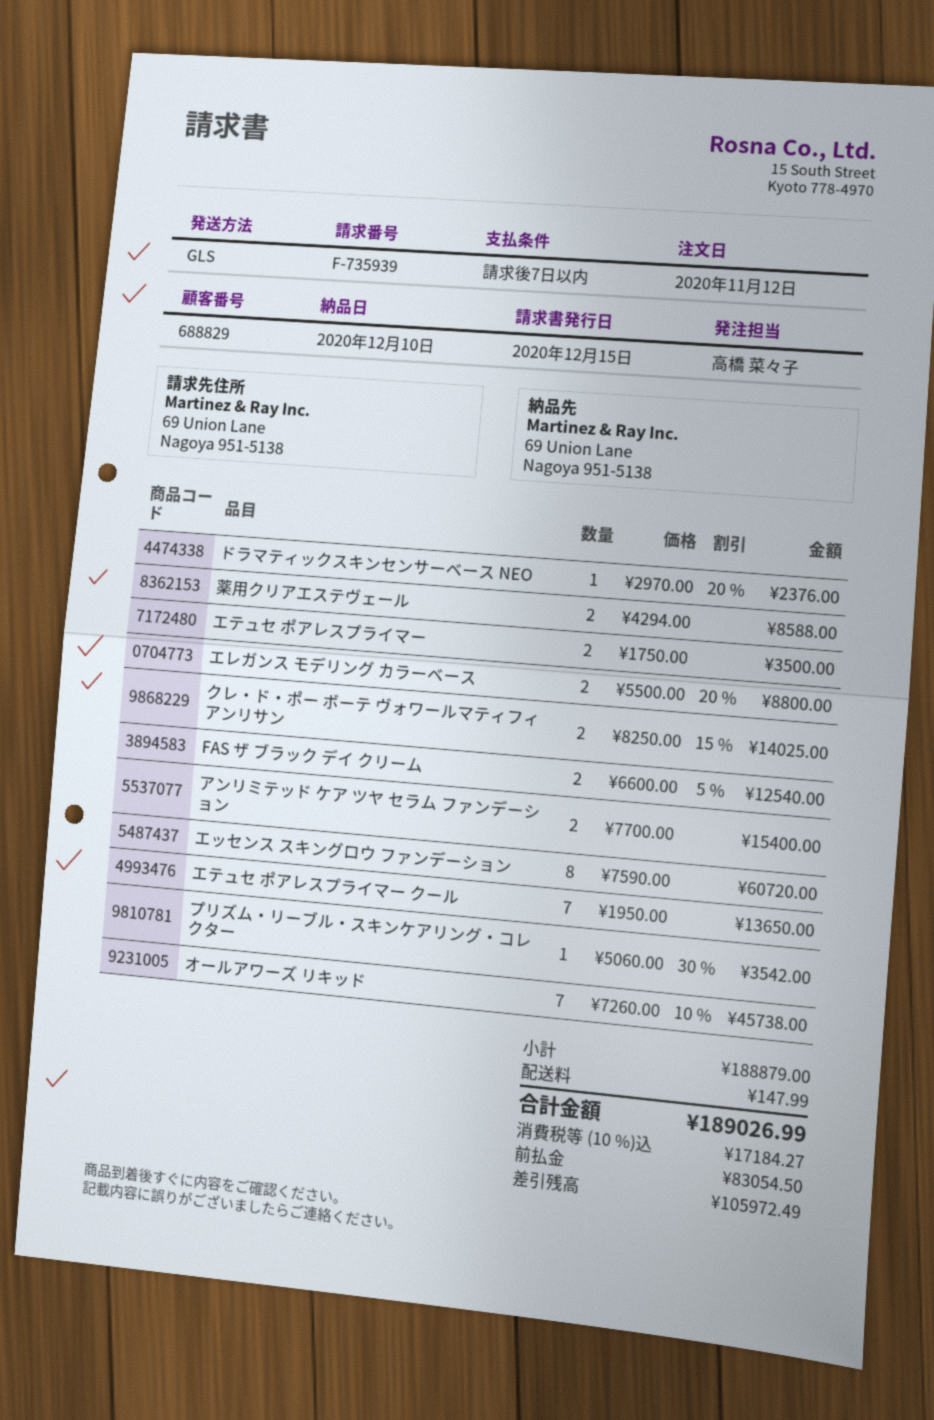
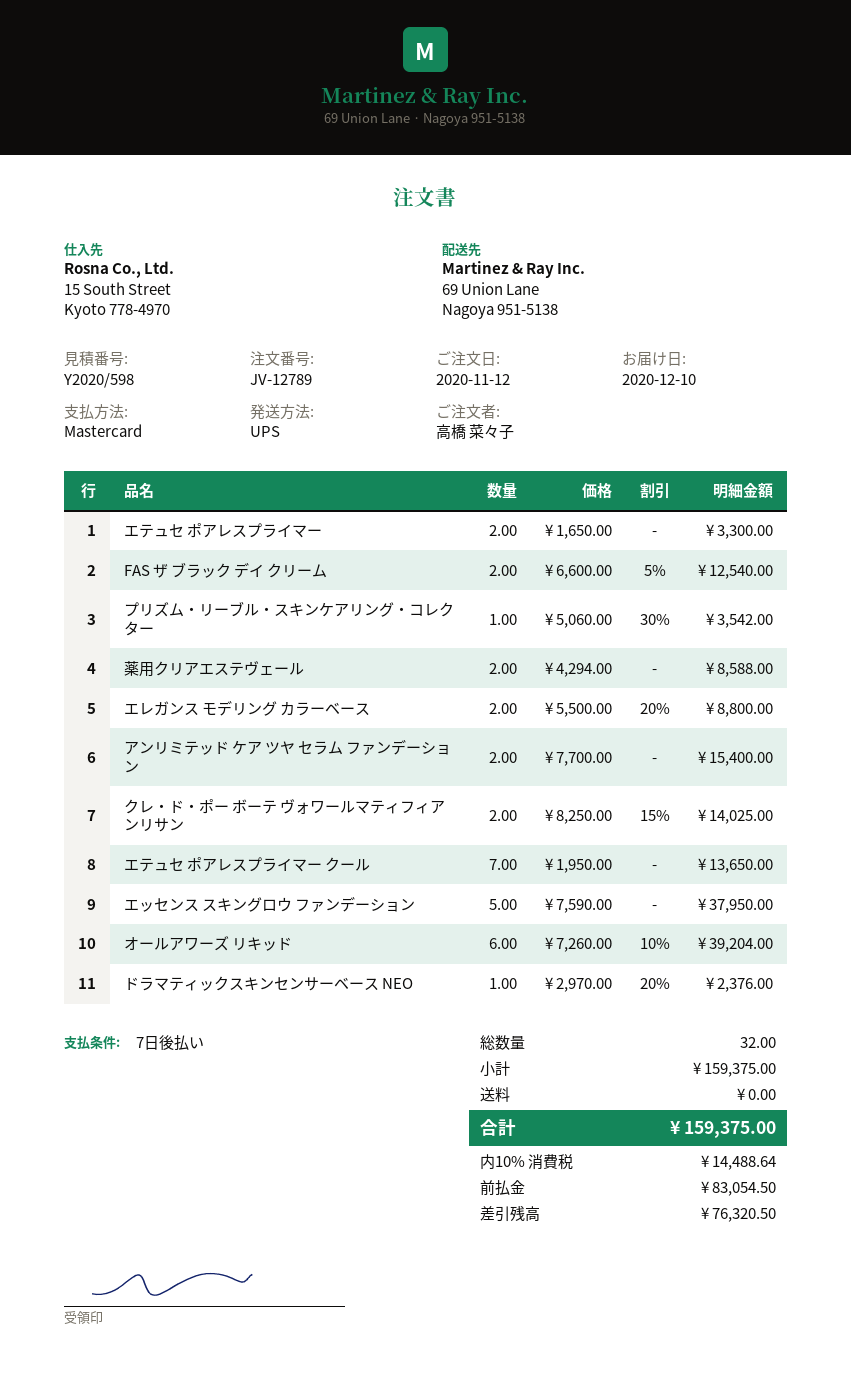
shipping method: GLS -> UPS
エテュセ ポアレスプライマー: 2 x 1750.00 = 3500.00 -> 2 x 1650.00 = 3300.00
エッセンス スキングロウ ファンデーション: 8 x 7590.00 = 60720.00 -> 5 x 7590.00 = 37950.00
オールアワーズ リキッド: 7 x 7260.00 - 10% = 45738.00 -> 6 x 7260.00 - 10% = 39204.00
subtotal: 188879.00 -> 159375.00
shipping: 147.99 -> 0.00
tax: 10% = 17184.27 -> 10% = 14488.64
total: 189026.99 -> 159375.00
balance: 105972.49 -> 76320.50

